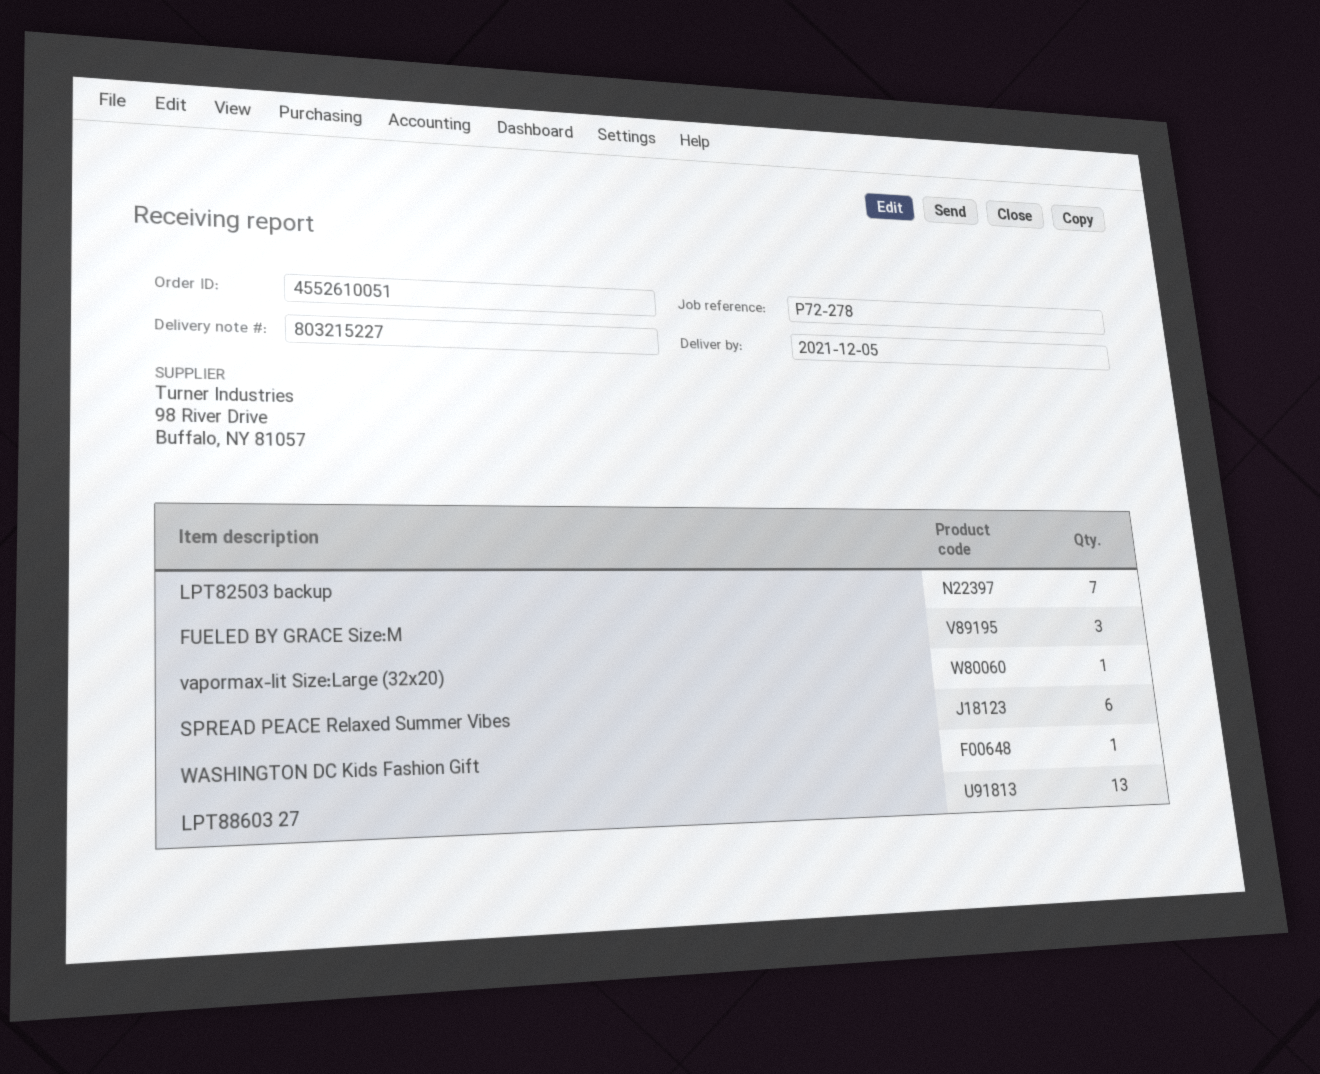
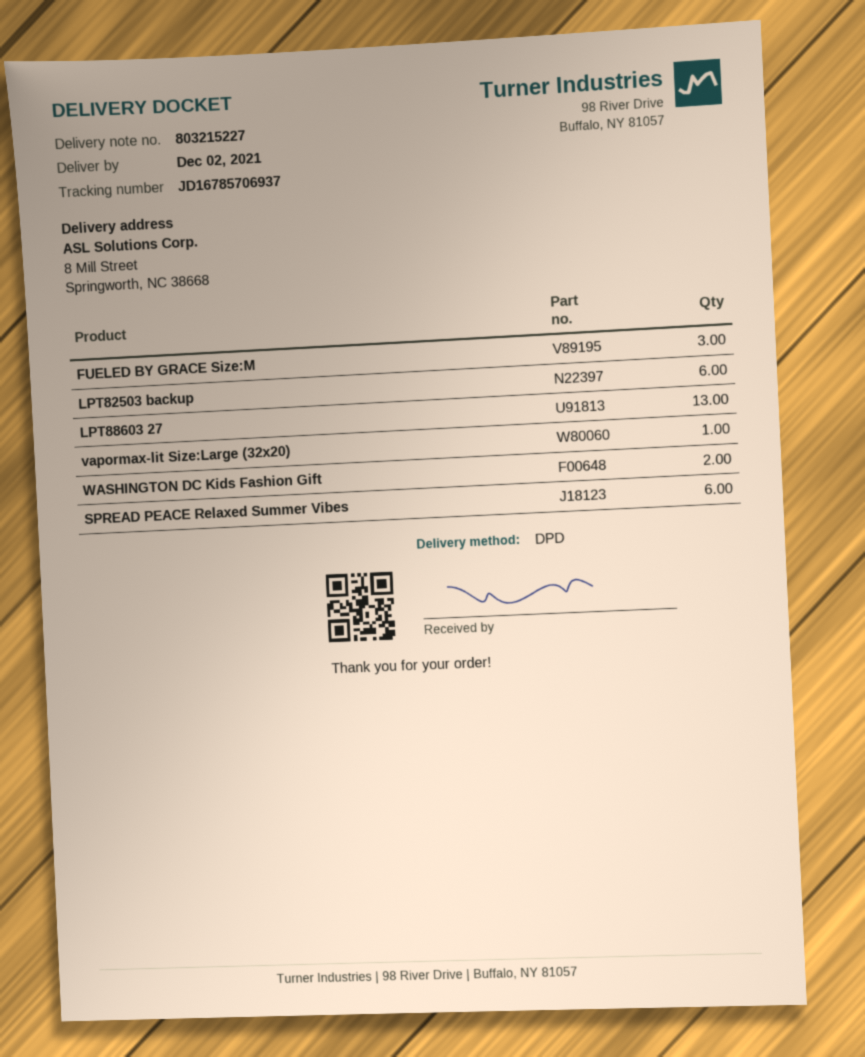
delivery date: 2021-12-05 -> 2021-12-02
LPT82503 backup: 7 -> 6
WASHINGTON DC Kids Fashion Gift: 1 -> 2

